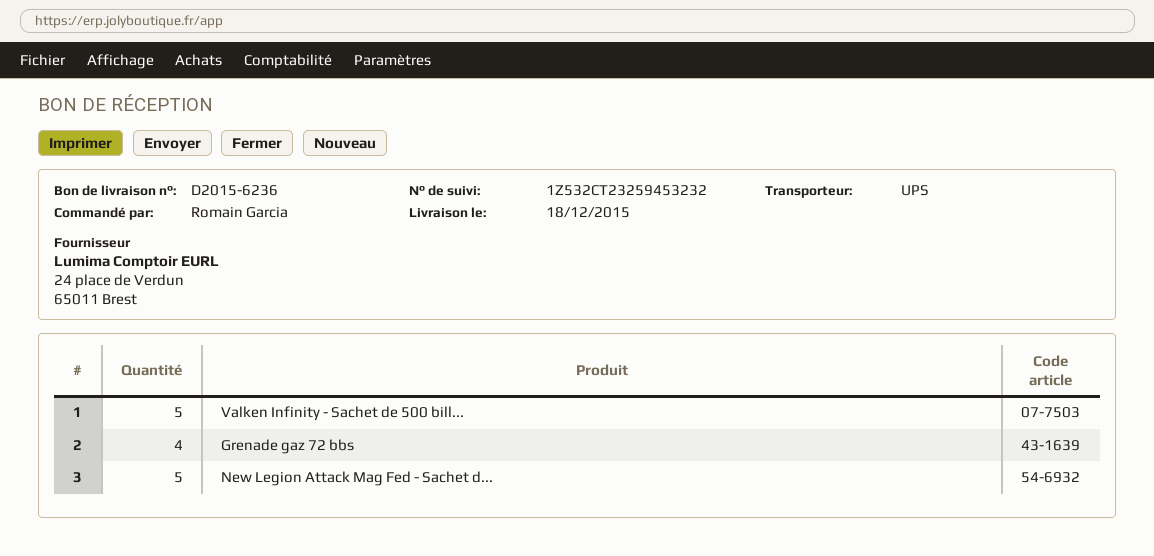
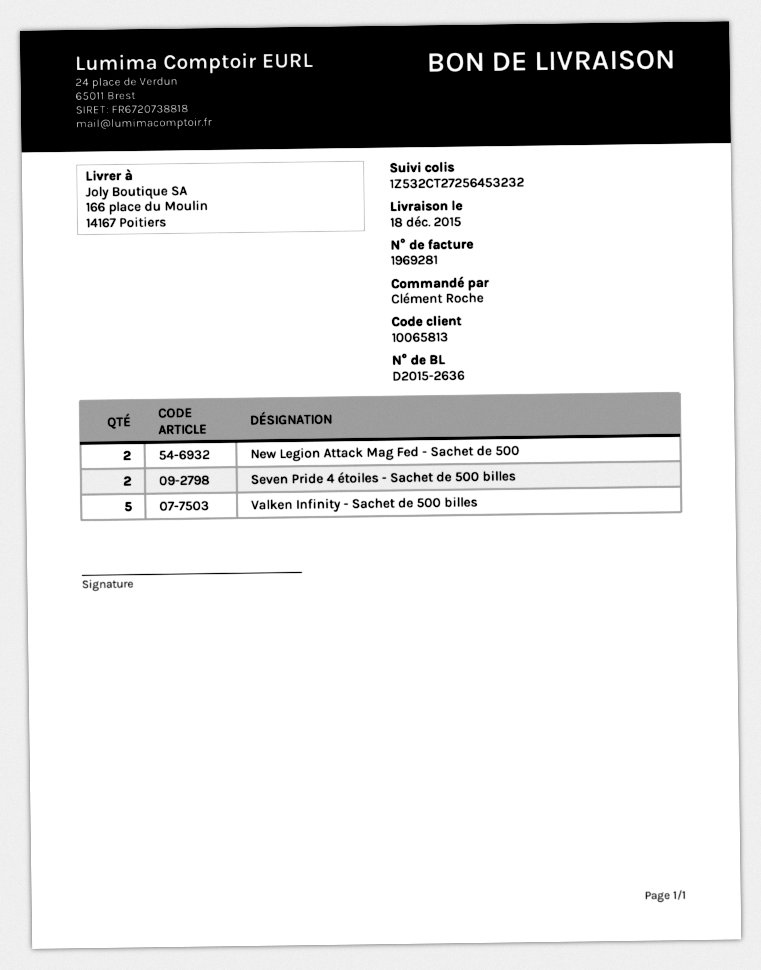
delivery note number: D2015-6236 -> D2015-2636
ordered by: Romain Garcia -> Clément Roche
tracking number: 1Z532CT23259453232 -> 1Z532CT27256453232
Grenade gaz 72 bbs: 4 -> none
New Legion Attack Mag Fed - Sachet d...: 5 -> 2
Seven Pride 4 étoiles - Sachet de 500 billes: none -> 2

